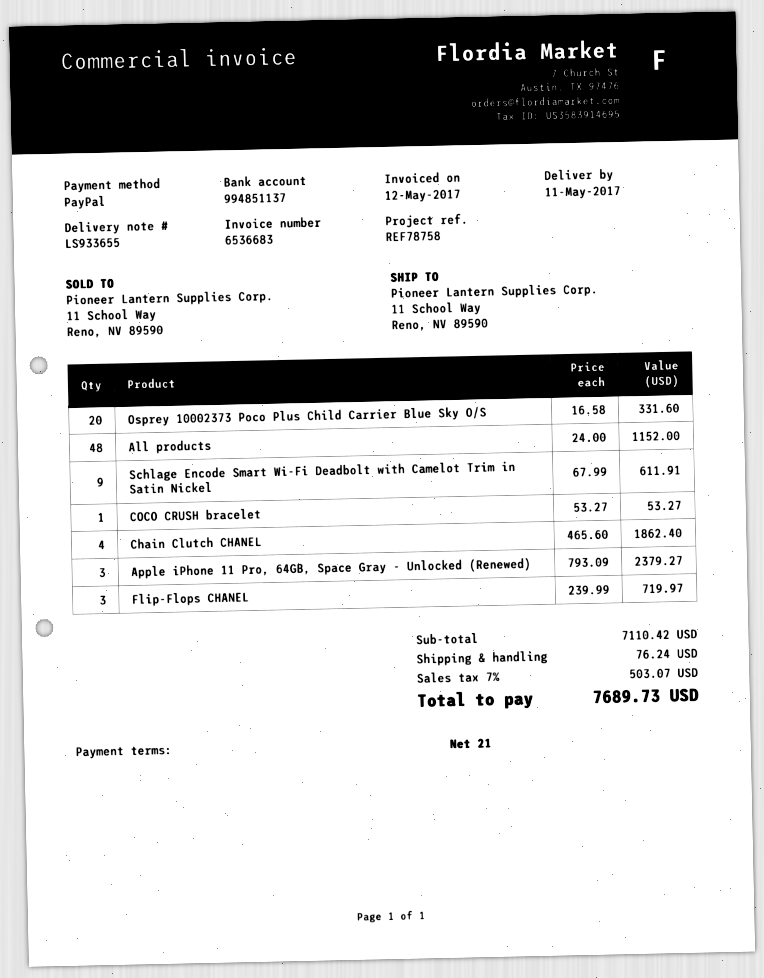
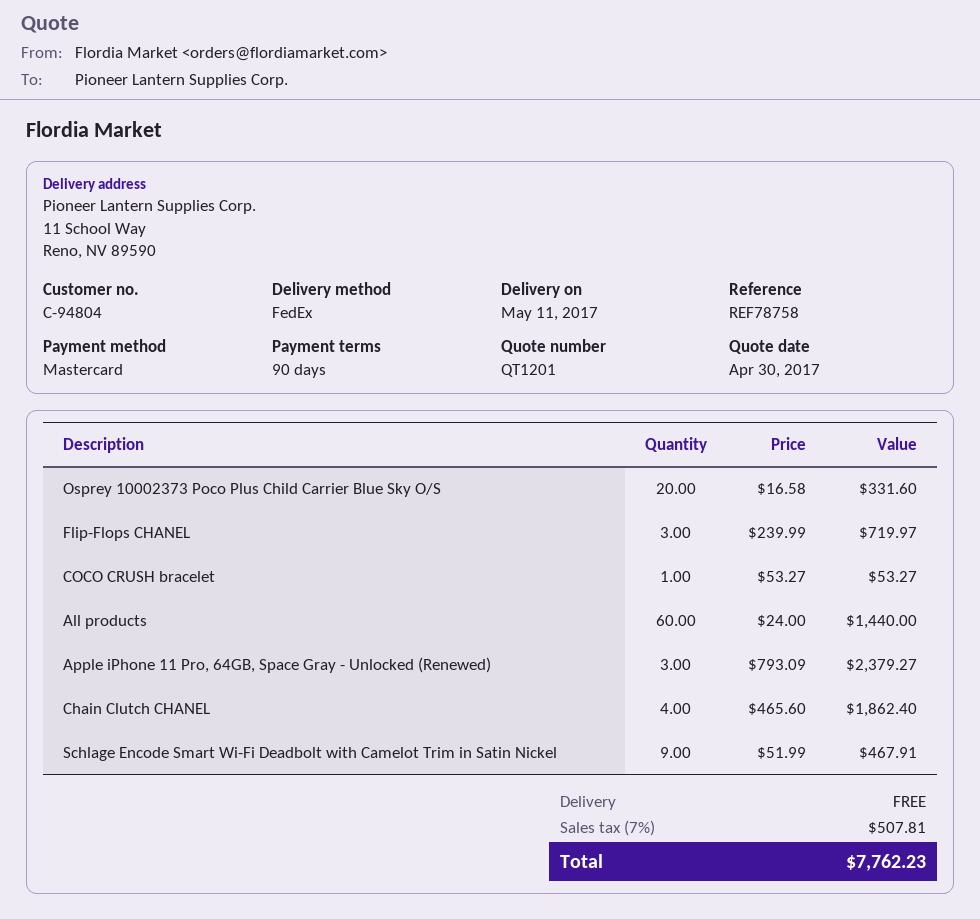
payment terms: 21 days -> 90 days
payment method: PayPal -> Mastercard
All products: 48 x 24.00 = 1152.00 -> 60 x 24.00 = 1440.00
Schlage Encode Smart Wi-Fi Deadbolt with Camelot Trim in Satin Nickel: 9 x 67.99 = 611.91 -> 9 x 51.99 = 467.91
shipping: 76.24 -> 0.00
tax: 7% = 503.07 -> 7% = 507.81
total: 7689.73 -> 7762.23

